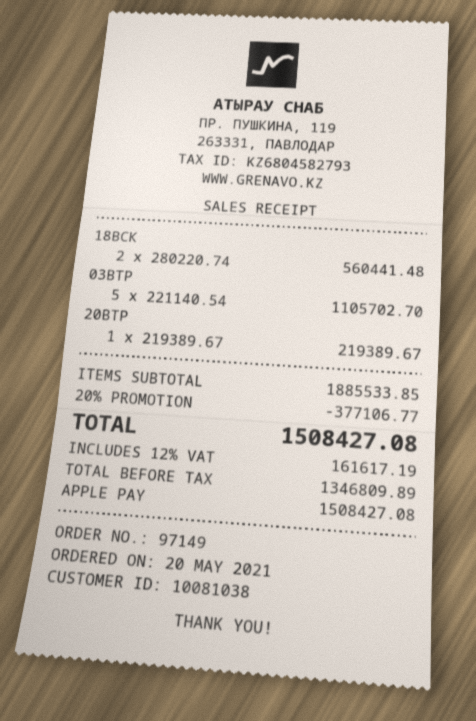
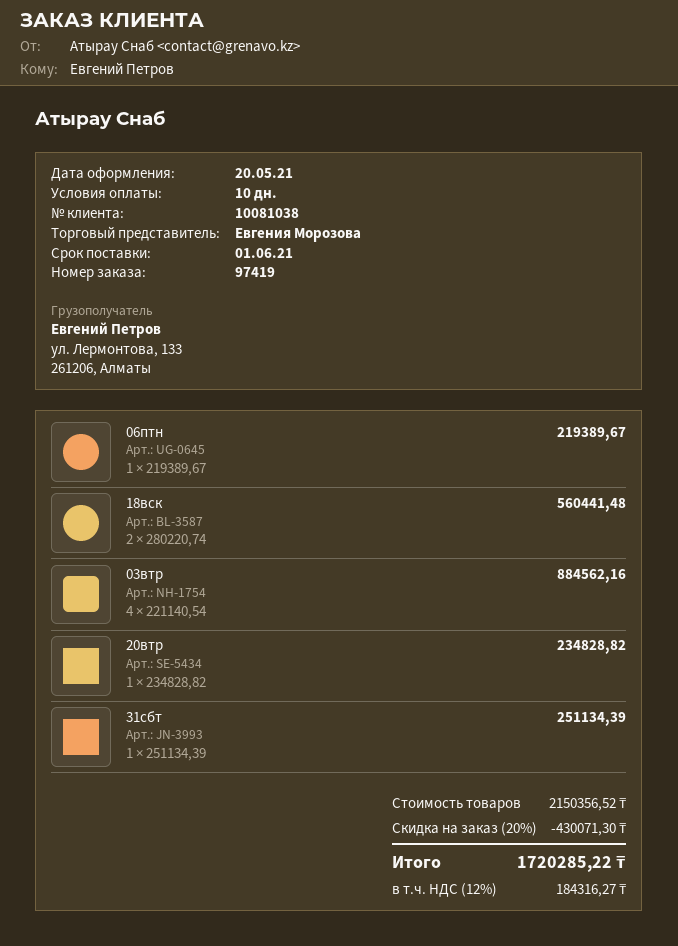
order number: 97149 -> 97419
03ВТР: 5 x 221140.54 = 1105702.70 -> 4 x 221140.54 = 884562.16
20ВТР: 1 x 219389.67 = 219389.67 -> 1 x 234828.82 = 234828.82
06птн: none -> 1 x 219389.67 = 219389.67
31сбт: none -> 1 x 251134.39 = 251134.39
subtotal: 1885533.85 -> 2150356.52
discount: 20% = 377106.77 -> 20% = 430071.30
tax: 12% = 161617.19 -> 12% = 184316.27
total: 1508427.08 -> 1720285.22

